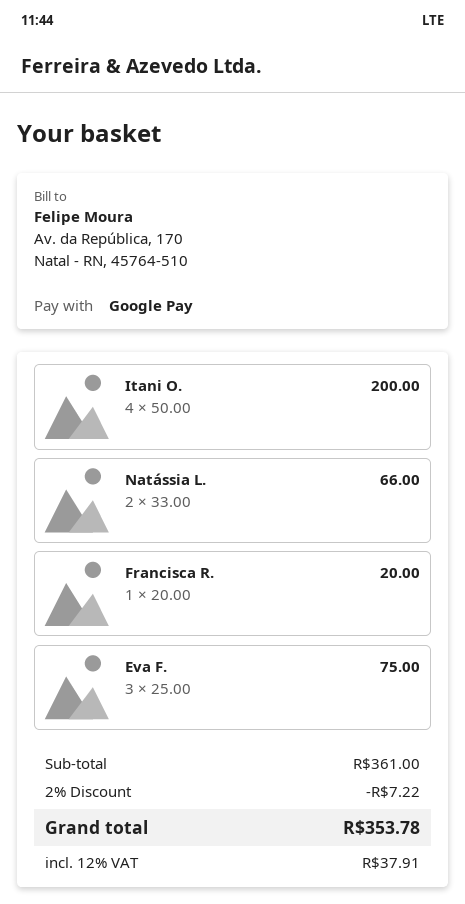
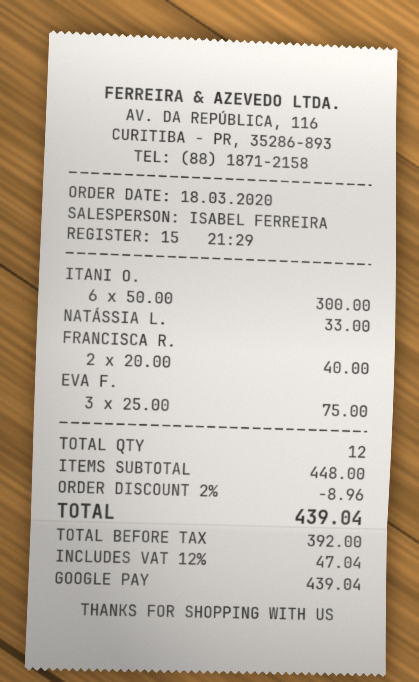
Itani O.: 4 x 50.00 = 200.00 -> 6 x 50.00 = 300.00
Natássia L.: 2 x 33.00 = 66.00 -> 1 x 33.00 = 33.00
Francisca R.: 1 x 20.00 = 20.00 -> 2 x 20.00 = 40.00
subtotal: 361.00 -> 448.00
discount: 2% = 7.22 -> 2% = 8.96
tax: 12% = 37.91 -> 12% = 47.04
total: 353.78 -> 439.04

